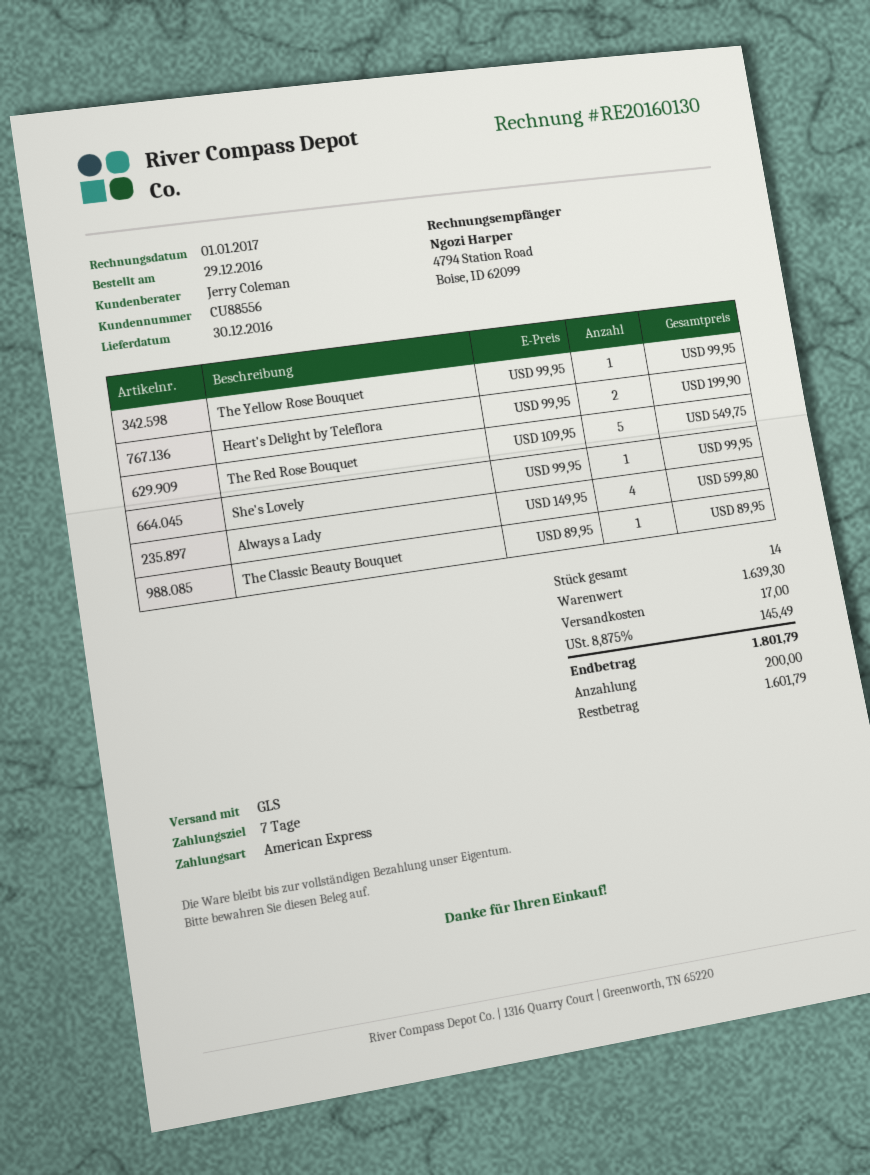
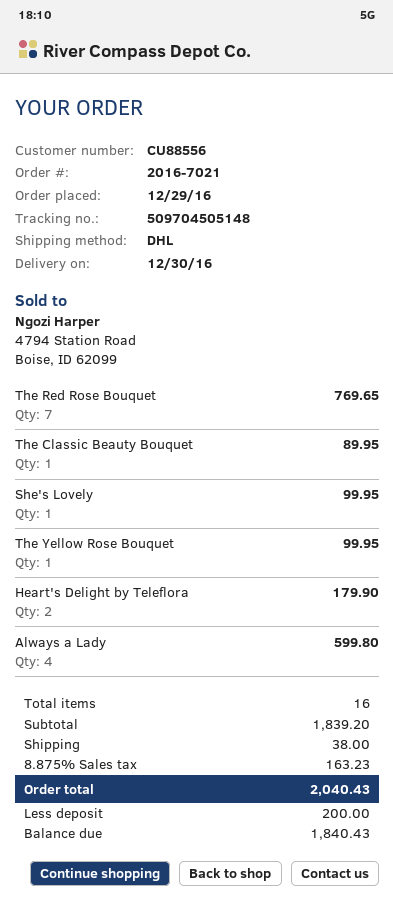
shipping method: GLS -> DHL
Heart's Delight by Teleflora: 2 for 199.90 -> 2 for 179.90
The Red Rose Bouquet: 5 for 549.75 -> 7 for 769.65
total quantity: 14 -> 16
subtotal: 1639.30 -> 1839.20
shipping: 17.00 -> 38.00
tax: 8.875% = 145.49 -> 8.875% = 163.23
total: 1801.79 -> 2040.43
balance: 1601.79 -> 1840.43

